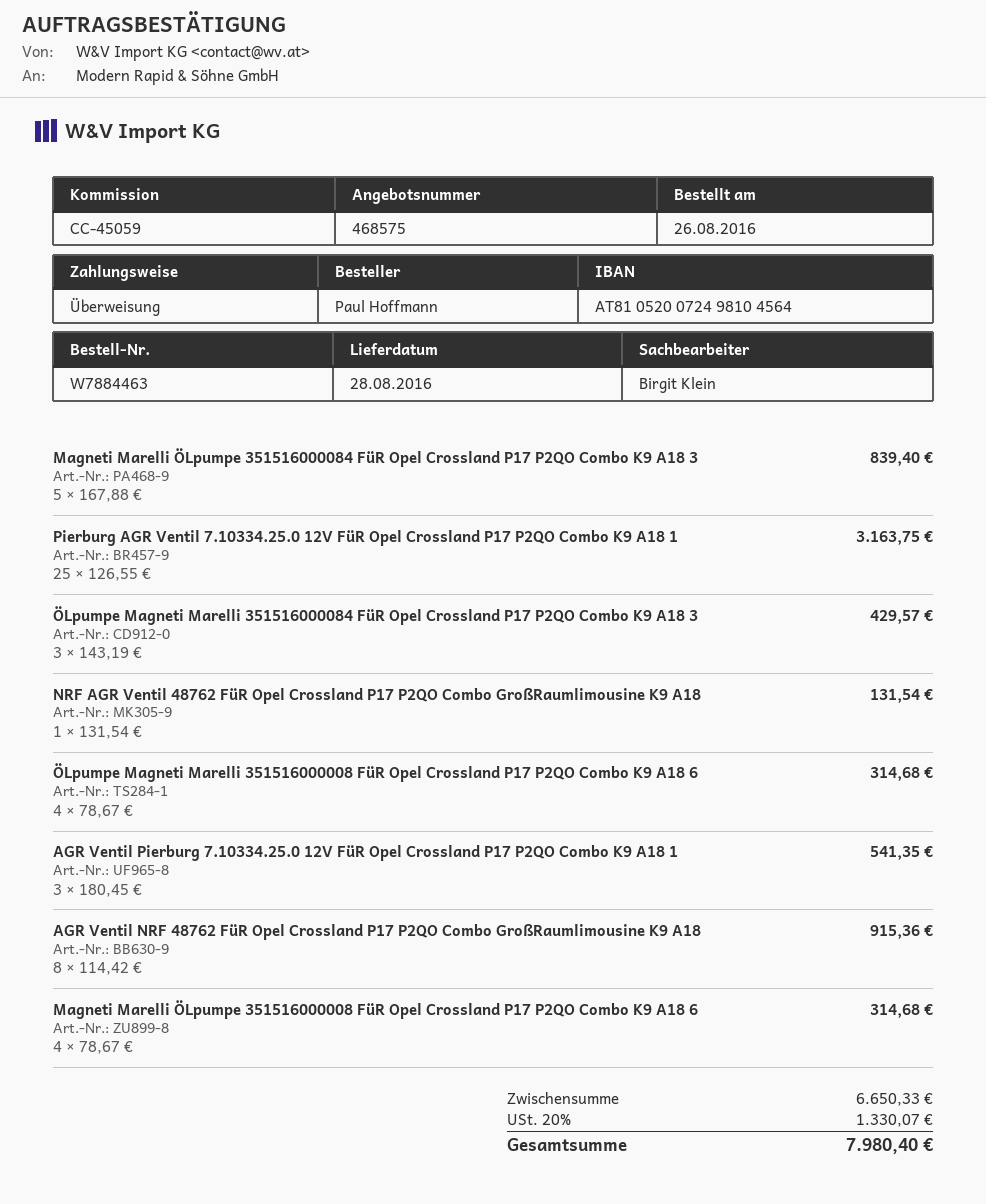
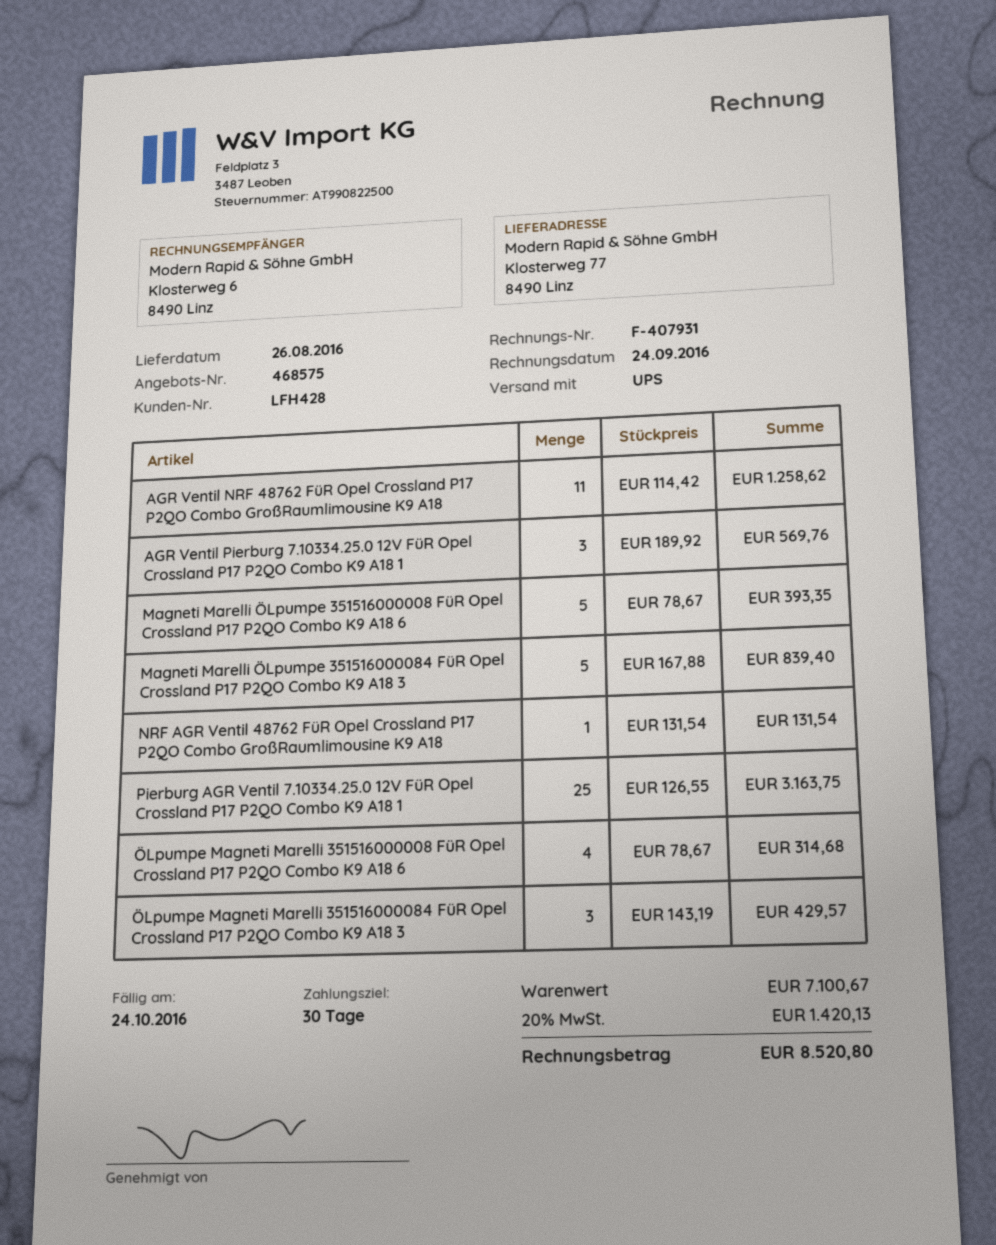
delivery date: 2016-08-28 -> 2016-08-26
AGR Ventil Pierburg 7.10334.25.0 12V FüR Opel Crossland P17 P2QO Combo K9 A18 1: 3 x 180.45 = 541.35 -> 3 x 189.92 = 569.76
AGR Ventil NRF 48762 FüR Opel Crossland P17 P2QO Combo GroßRaumlimousine K9 A18: 8 x 114.42 = 915.36 -> 11 x 114.42 = 1258.62
Magneti Marelli ÖLpumpe 351516000008 FüR Opel Crossland P17 P2QO Combo K9 A18 6: 4 x 78.67 = 314.68 -> 5 x 78.67 = 393.35
subtotal: 6650.33 -> 7100.67
tax: 20% = 1330.07 -> 20% = 1420.13
total: 7980.40 -> 8520.80

